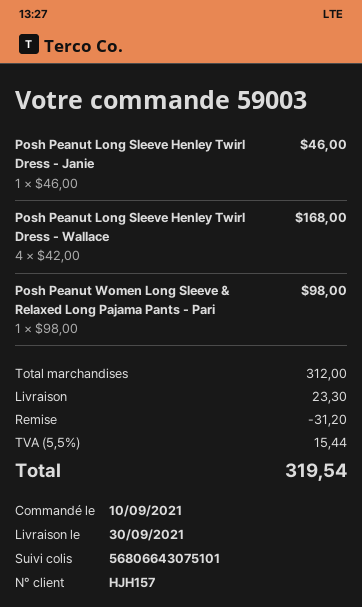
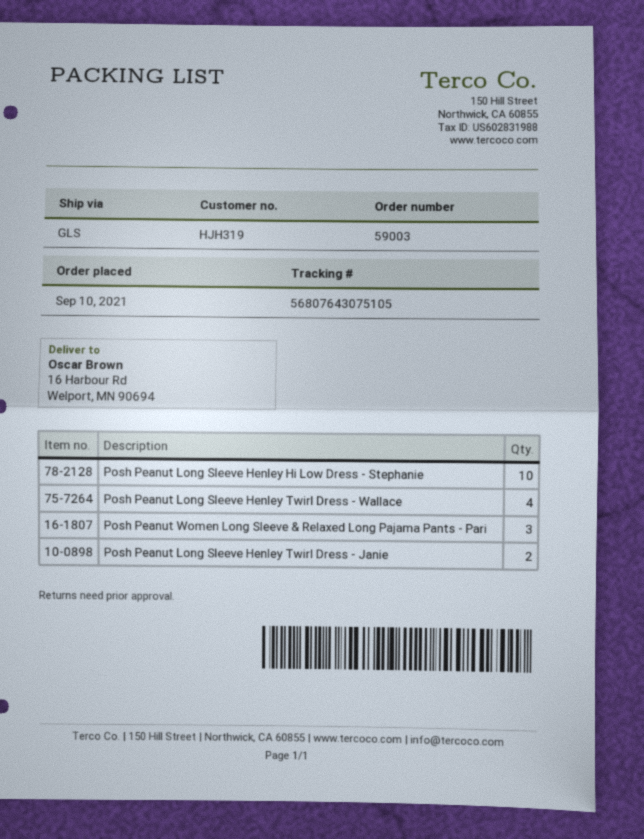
customer number: HJH157 -> HJH319
tracking number: 56806643075101 -> 56807643075105
Posh Peanut Long Sleeve Henley Twirl Dress - Janie: 1 -> 2
Posh Peanut Women Long Sleeve & Relaxed Long Pajama Pants - Pari: 1 -> 3
Posh Peanut Long Sleeve Henley Hi Low Dress - Stephanie: none -> 10

